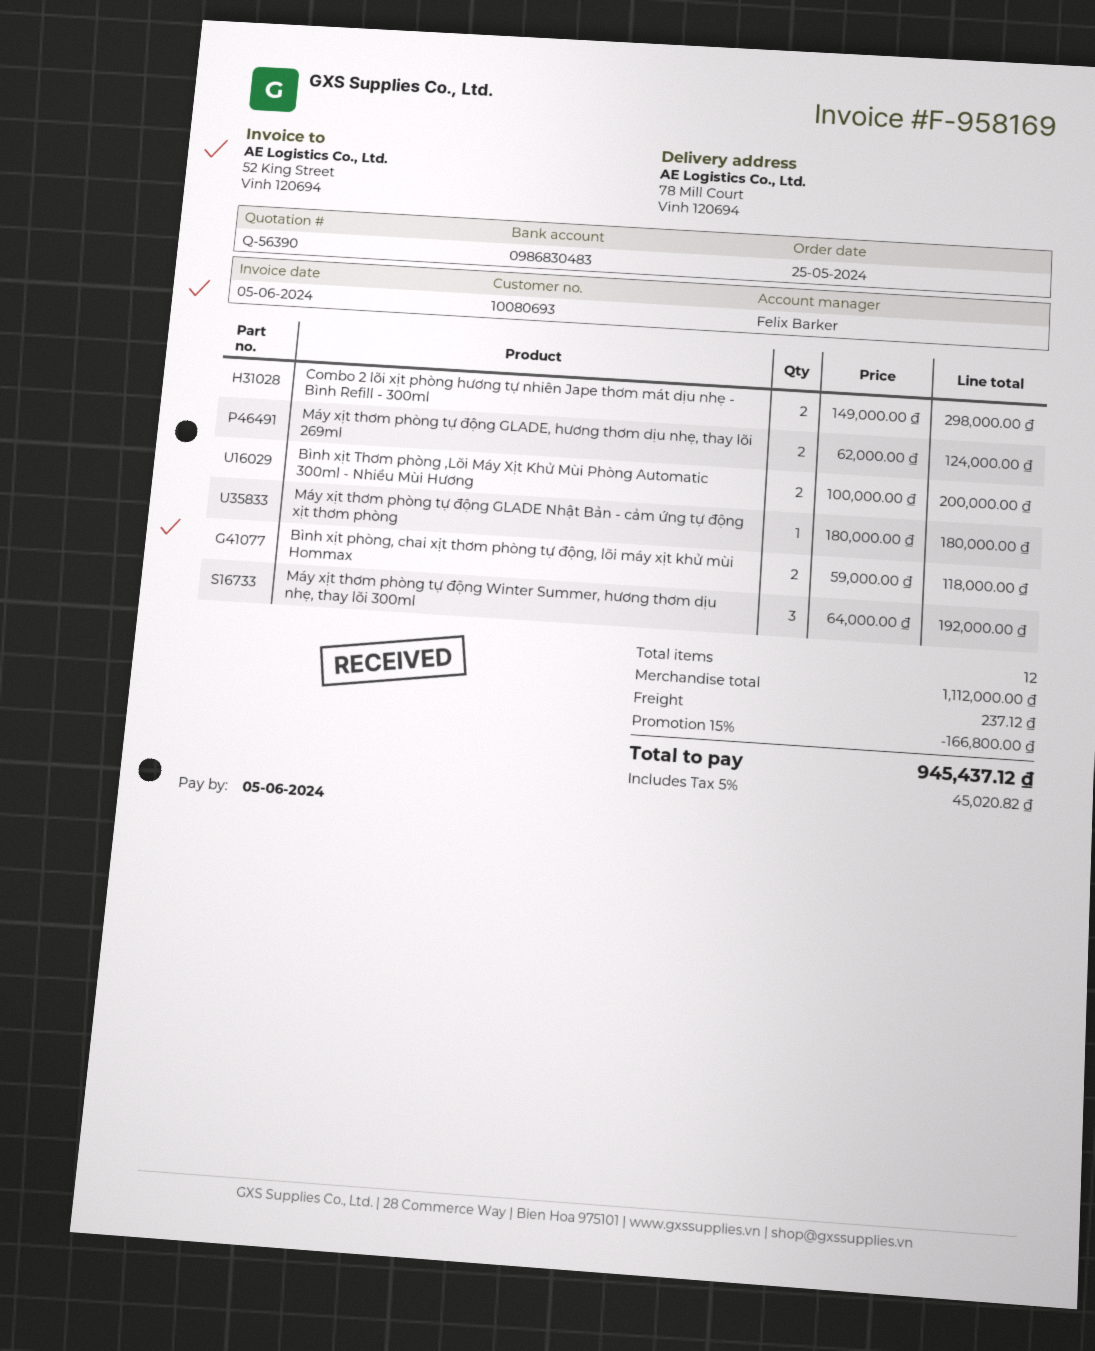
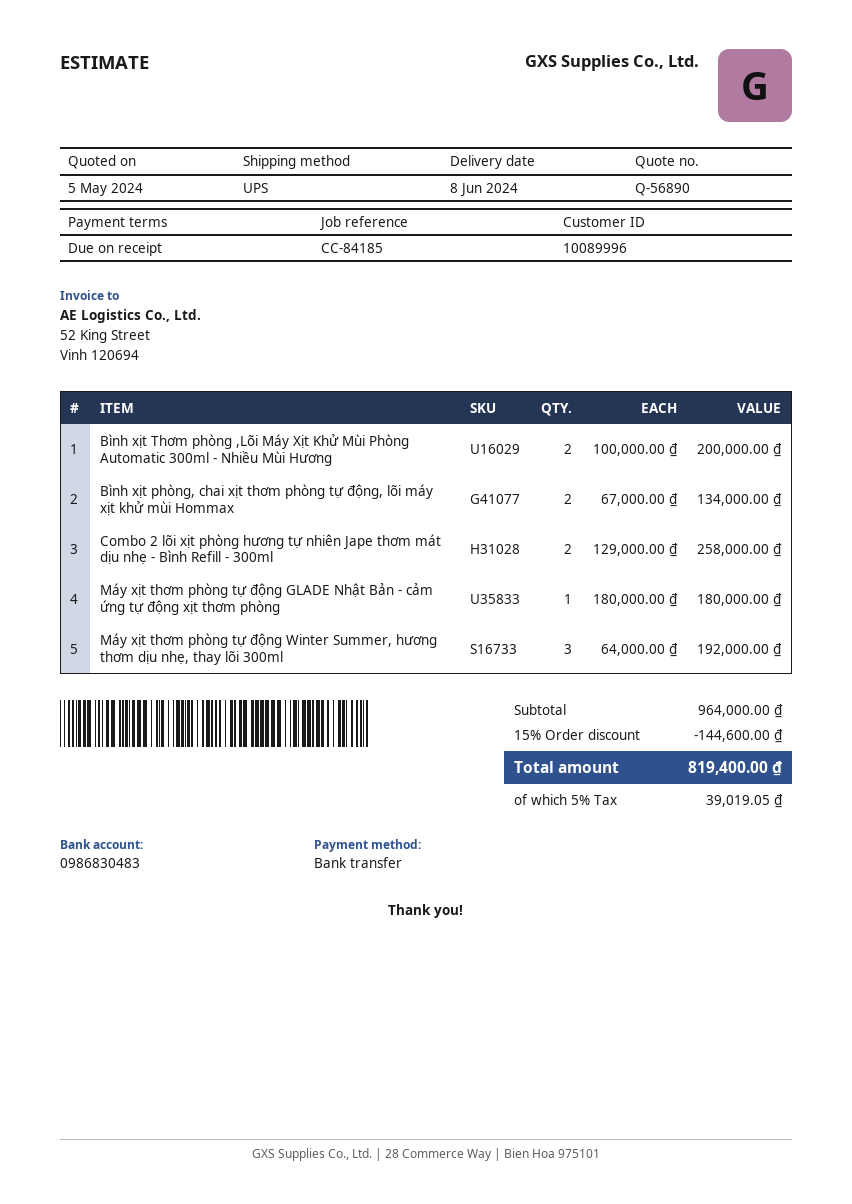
quote number: Q-56390 -> Q-56890
customer number: 10080693 -> 10089996
Combo 2 lõi xịt phòng hương tự nhiên Jape thơm mát dịu nhẹ - Bình Refill - 300ml: 2 x 149000.00 = 298000.00 -> 2 x 129000.00 = 258000.00
Máy xịt thơm phòng tự động GLADE, hương thơm dịu nhẹ, thay lõi 269ml: 2 x 62000.00 = 124000.00 -> none
Bình xịt phòng, chai xịt thơm phòng tự động, lõi máy xịt khử mùi Hommax: 2 x 59000.00 = 118000.00 -> 2 x 67000.00 = 134000.00
subtotal: 1112000.00 -> 964000.00
discount: 15% = 166800.00 -> 15% = 144600.00
shipping: 237.12 -> none
tax: 5% = 45020.82 -> 5% = 39019.05
total: 945437.12 -> 819400.00

